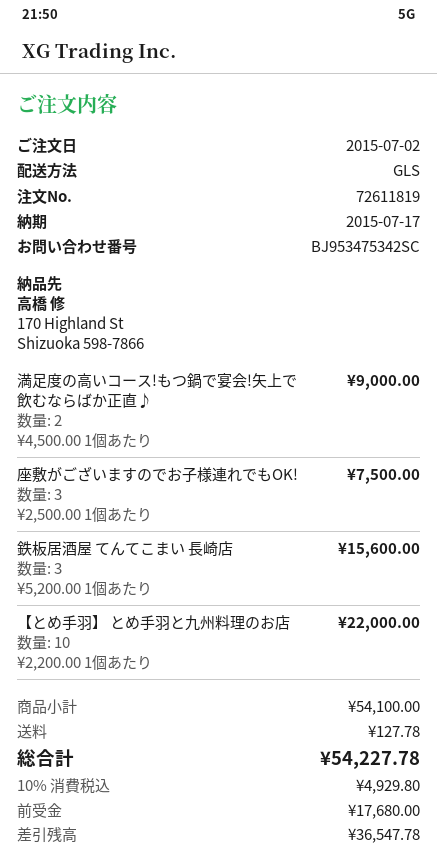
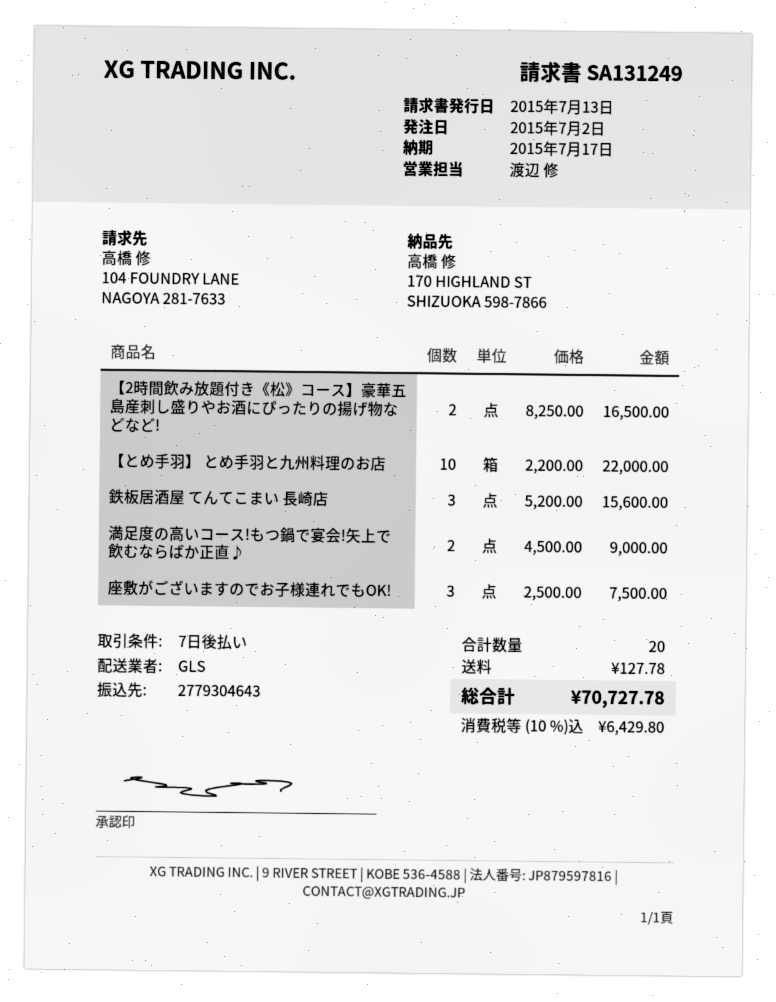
【2時間飲み放題付き《松》コース】豪華五島産刺し盛りやお酒にぴったりの揚げ物などなど!: none -> 2 x 8250.00 = 16500.00
tax: 10% = 4929.80 -> 10% = 6429.80
total: 54227.78 -> 70727.78

